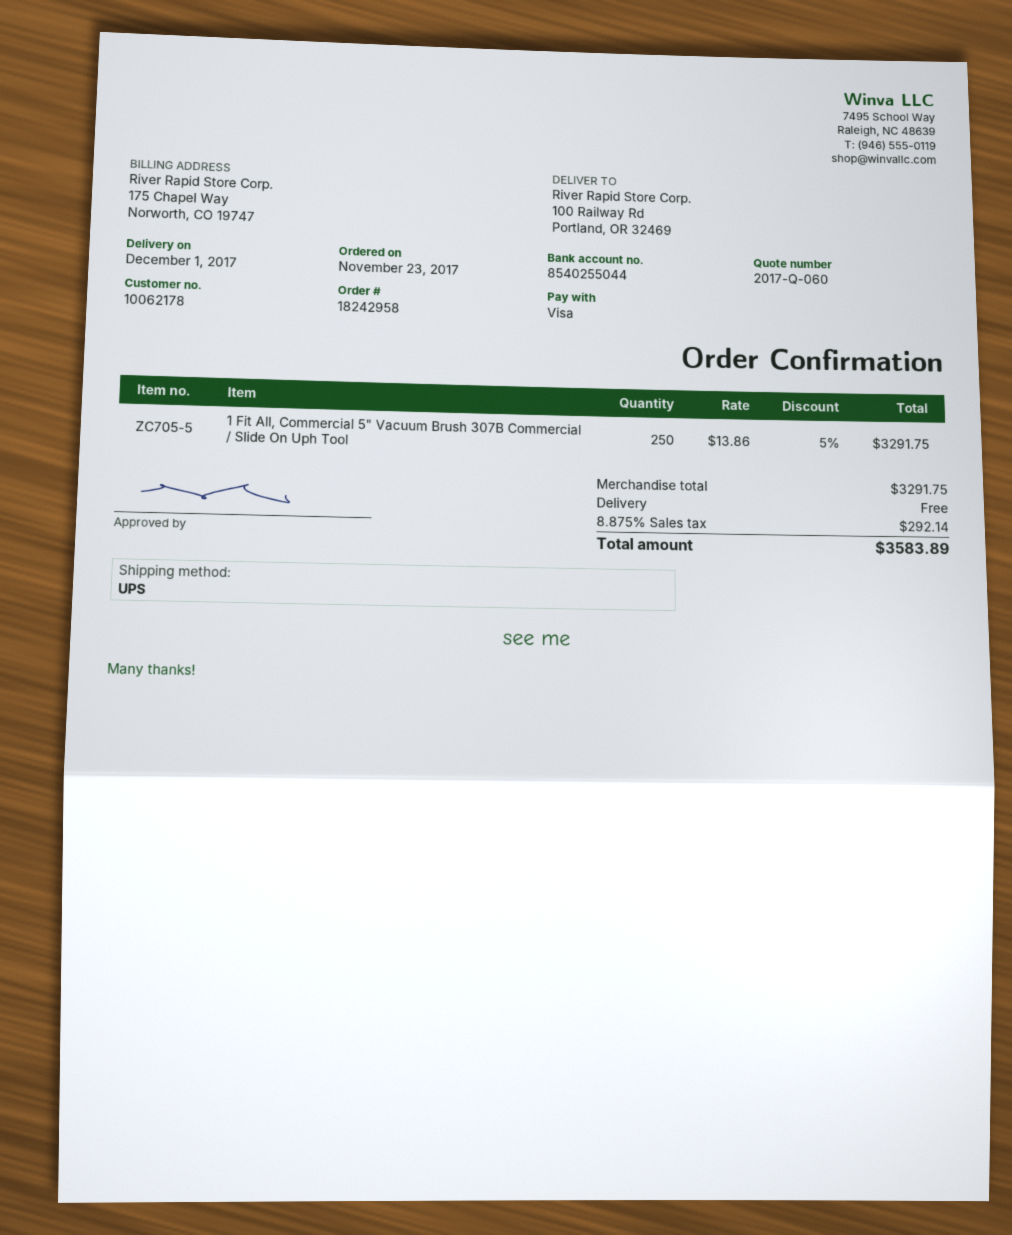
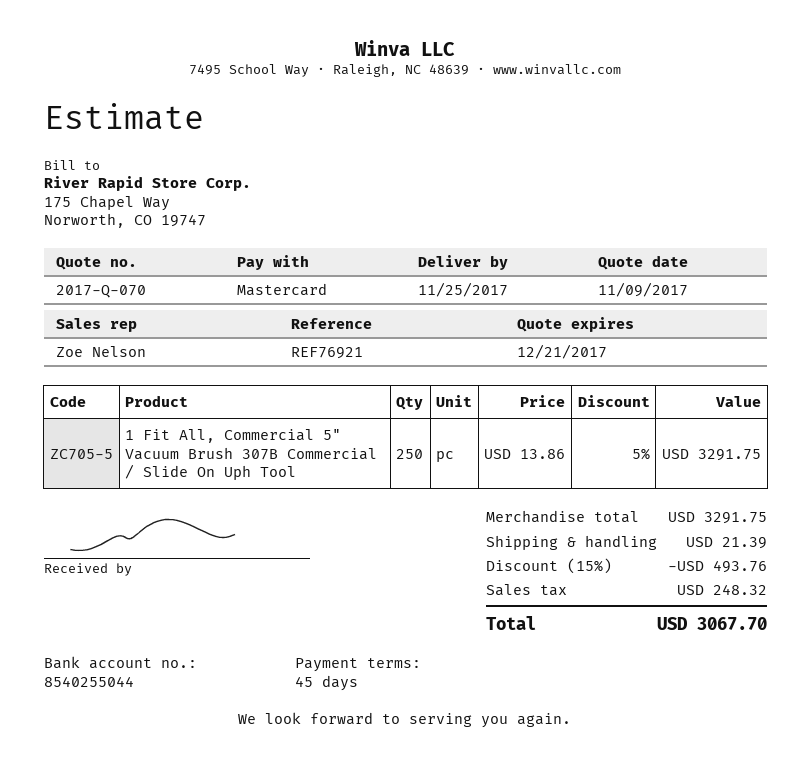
quote number: 2017-Q-060 -> 2017-Q-070
delivery date: 2017-12-01 -> 2017-11-25
payment method: Visa -> Mastercard
discount: none -> 15% = 493.76
shipping: 0.00 -> 21.39
tax: 292.14 -> 248.32
total: 3583.89 -> 3067.70

